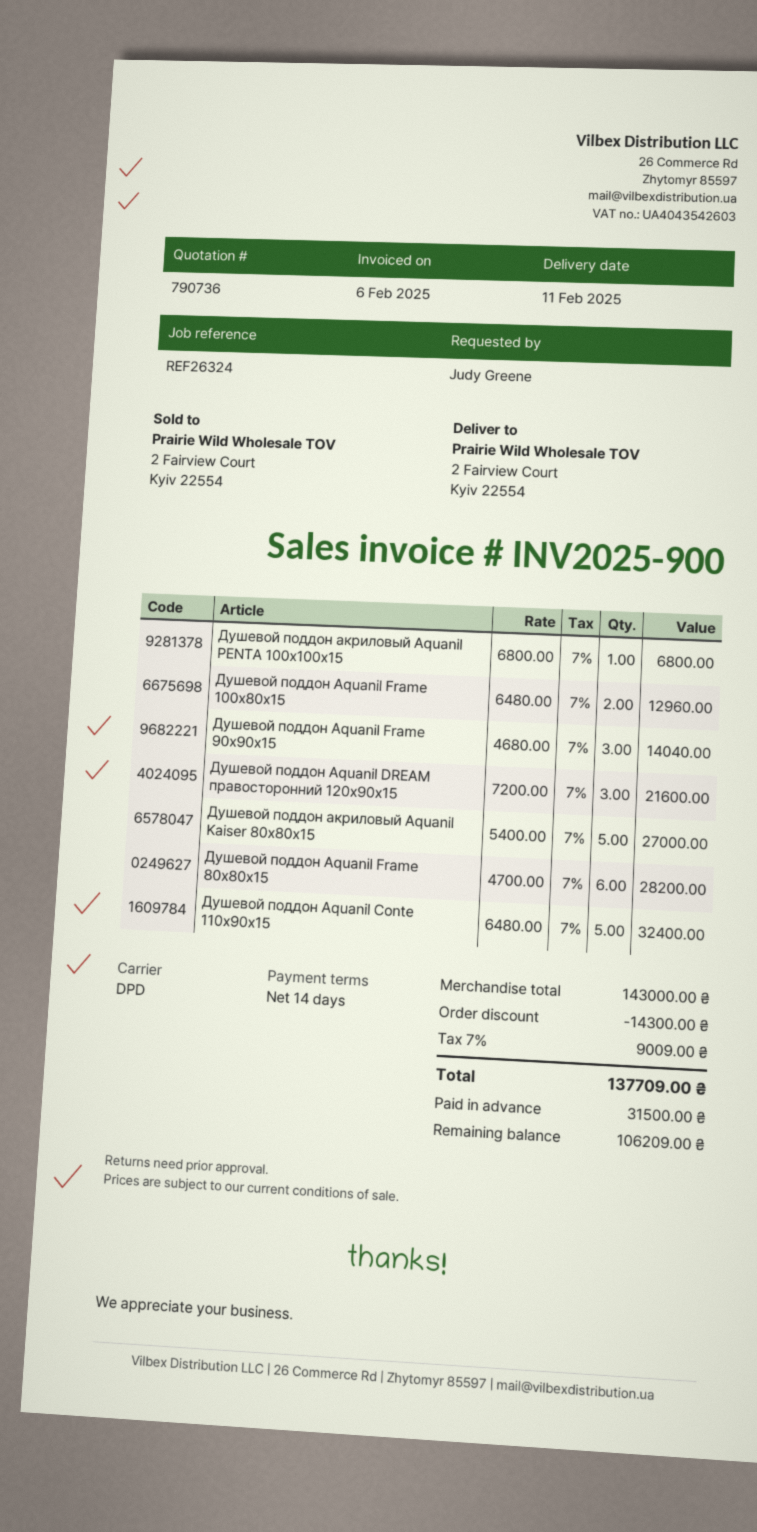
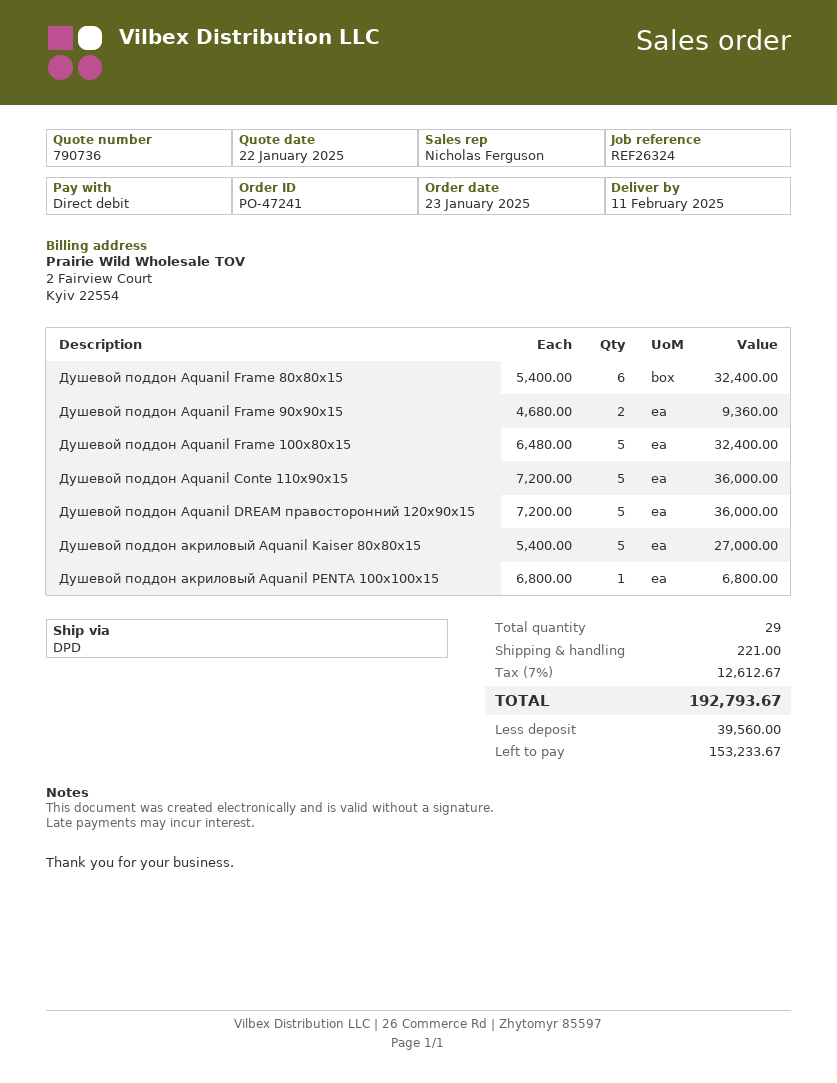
Душевой поддон Aquanil Frame 100х80х15: 2 x 6480.00 = 12960.00 -> 5 x 6480.00 = 32400.00
Душевой поддон Aquanil Frame 90х90х15: 3 x 4680.00 = 14040.00 -> 2 x 4680.00 = 9360.00
Душевой поддон Aquanil DREAM правосторонний 120х90х15: 3 x 7200.00 = 21600.00 -> 5 x 7200.00 = 36000.00
Душевой поддон Aquanil Frame 80х80х15: 6 x 4700.00 = 28200.00 -> 6 x 5400.00 = 32400.00
Душевой поддон Aquanil Conte 110х90х15: 5 x 6480.00 = 32400.00 -> 5 x 7200.00 = 36000.00
discount: 14300.00 -> none
shipping: none -> 221.00
tax: 7% = 9009.00 -> 7% = 12612.67
total: 137709.00 -> 192793.67
deposit: 31500.00 -> 39560.00
balance: 106209.00 -> 153233.67

